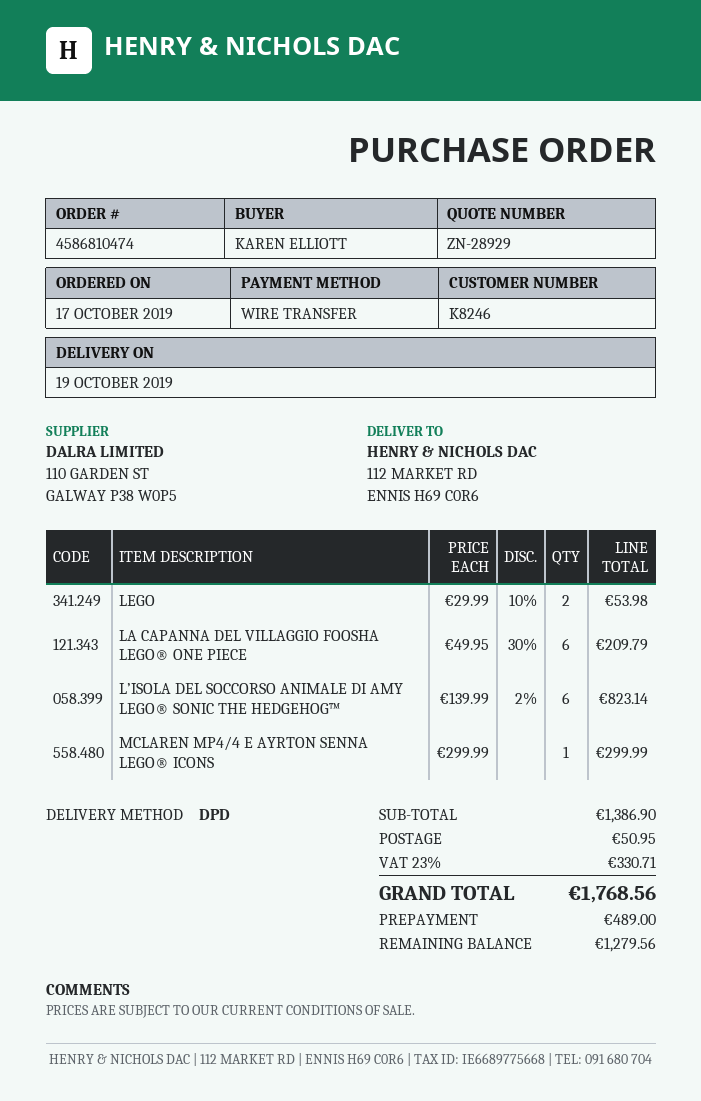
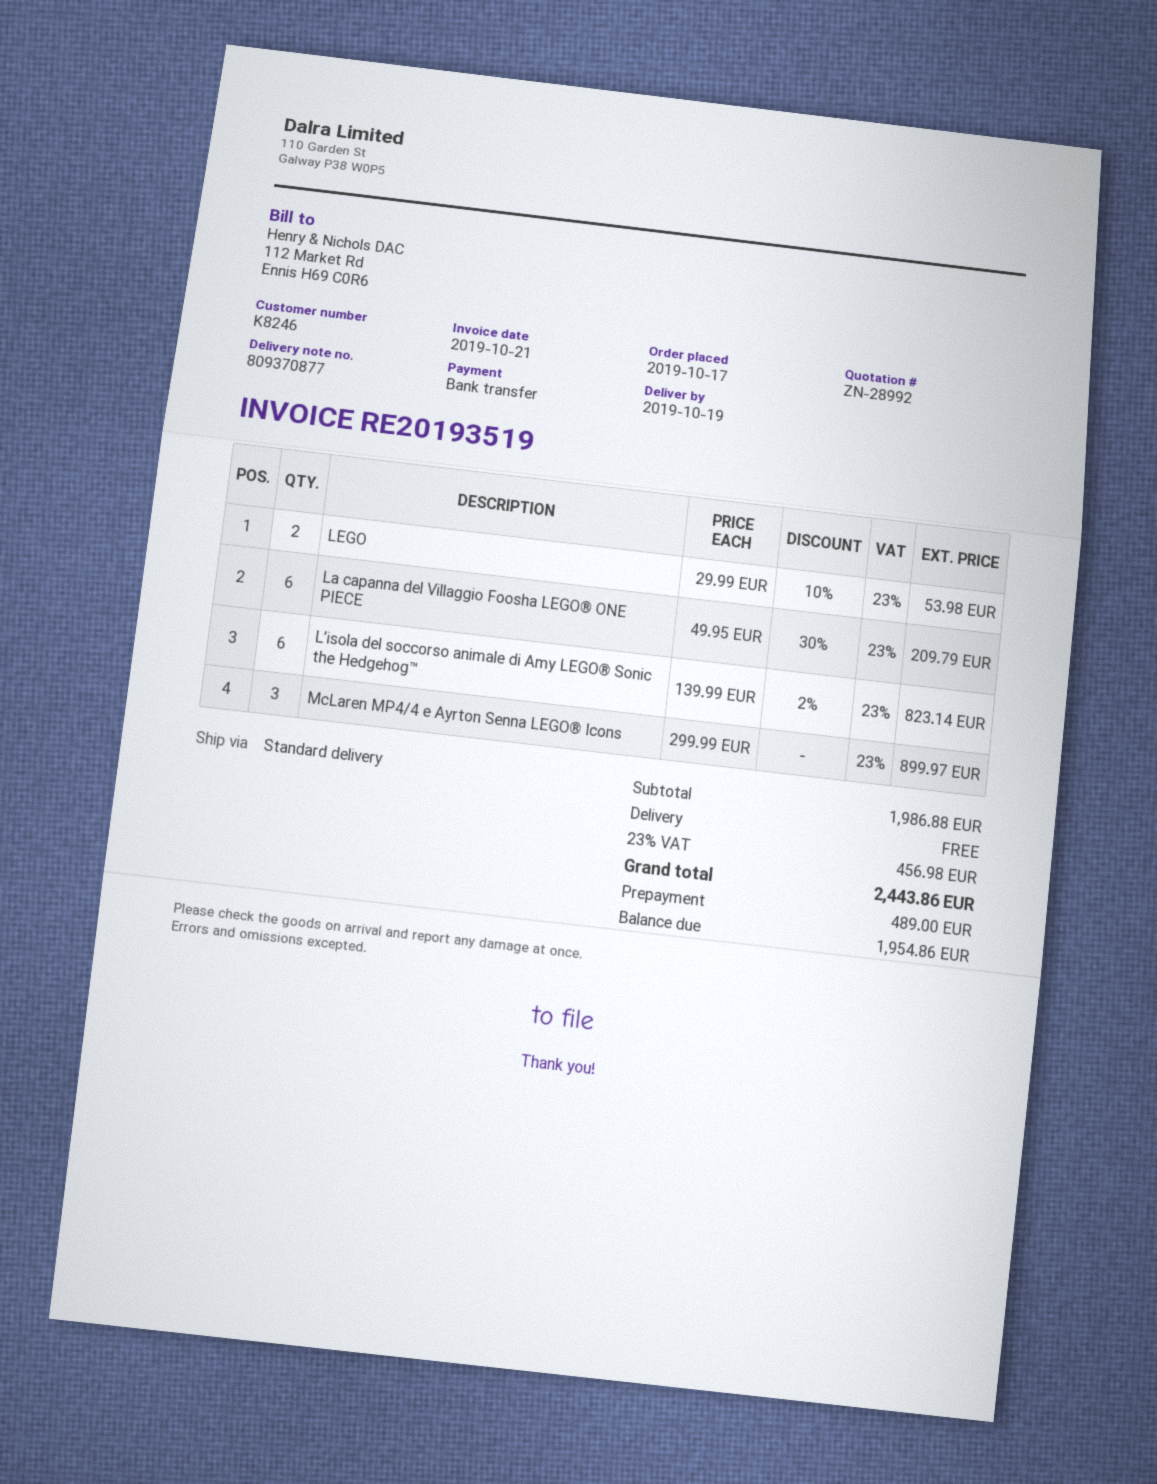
quote number: ZN-28929 -> ZN-28992
shipping method: DPD -> standard
MCLAREN MP4/4 E AYRTON SENNA LEGO® ICONS: 1 x 299.99 = 299.99 -> 3 x 299.99 = 899.97
subtotal: 1386.90 -> 1986.88
shipping: 50.95 -> 0.00
tax: 23% = 330.71 -> 23% = 456.98
total: 1768.56 -> 2443.86
balance: 1279.56 -> 1954.86

